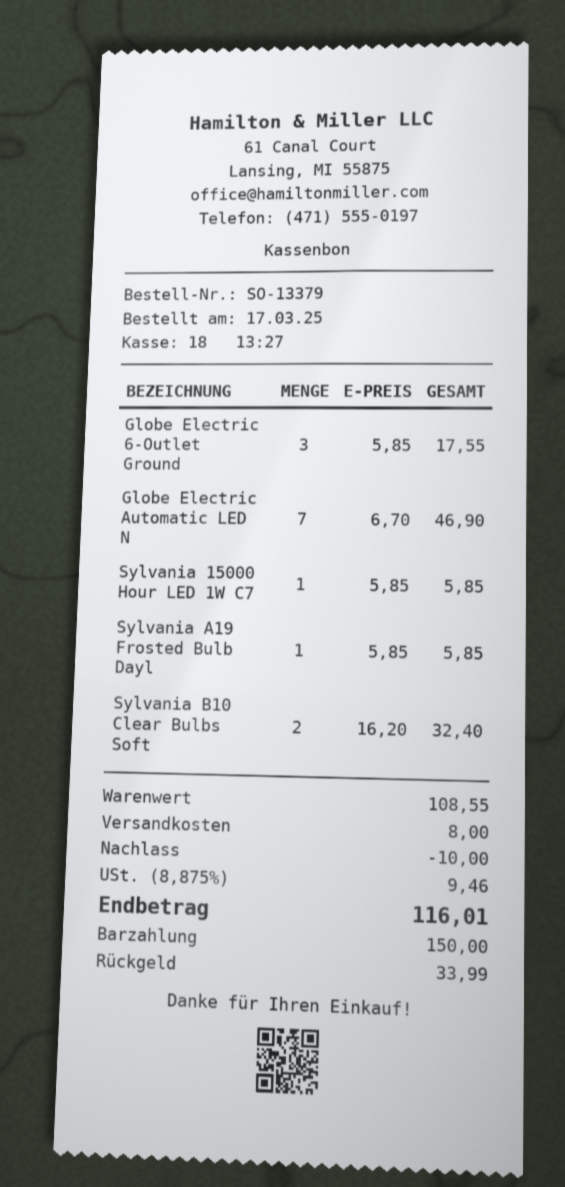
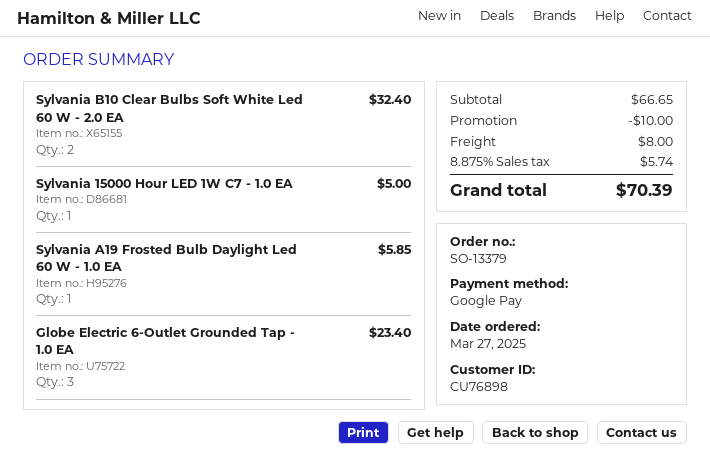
order date: 2025-03-17 -> 2025-03-27
payment method: cash -> Google Pay
Globe Electric 6-Outlet Ground: 3 for 17.55 -> 3 for 23.40
Globe Electric Automatic LED N: 7 for 46.90 -> none
Sylvania 15000 Hour LED 1W C7: 1 for 5.85 -> 1 for 5.00
subtotal: 108.55 -> 66.65
tax: 8.875% = 9.46 -> 8.875% = 5.74
total: 116.01 -> 70.39

